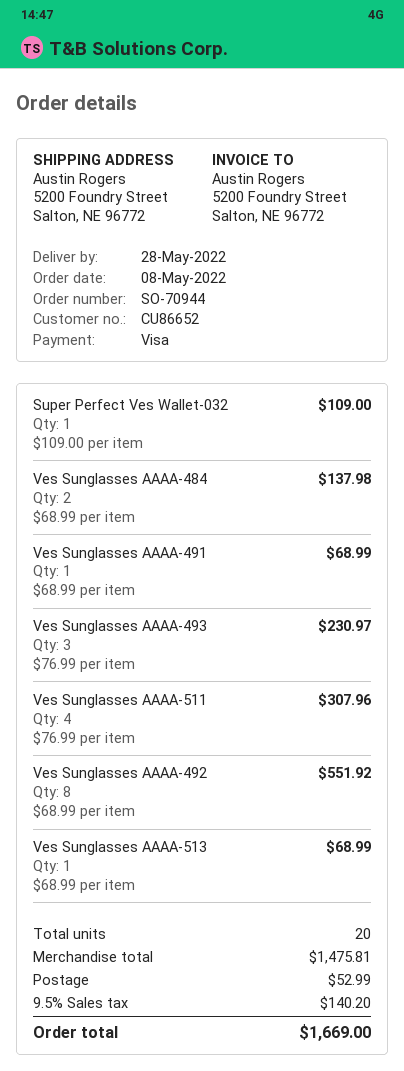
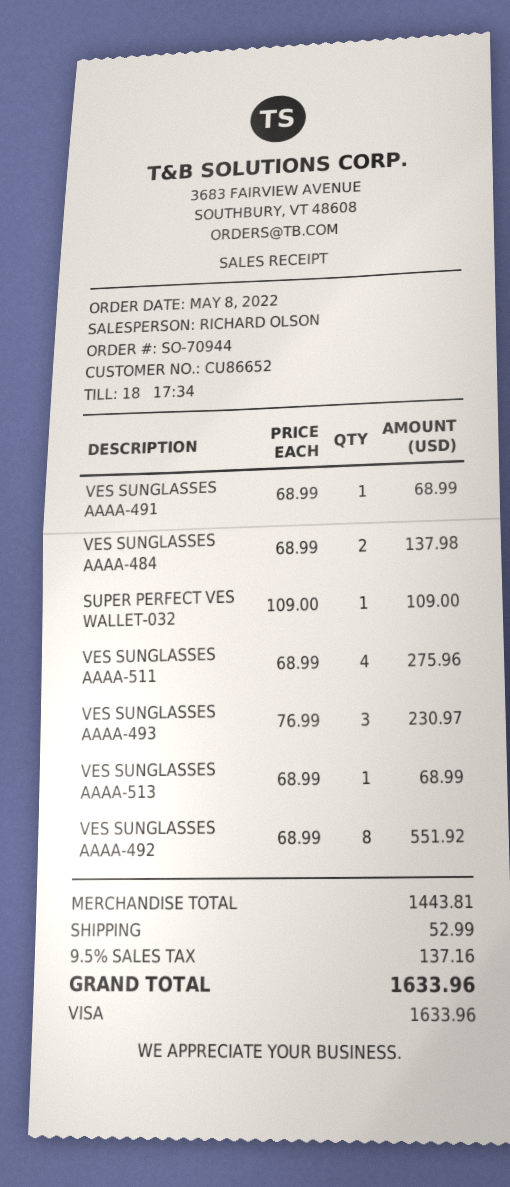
Ves Sunglasses AAAA-511: 4 x 76.99 = 307.96 -> 4 x 68.99 = 275.96
subtotal: 1475.81 -> 1443.81
tax: 9.5% = 140.20 -> 9.5% = 137.16
total: 1669.00 -> 1633.96

